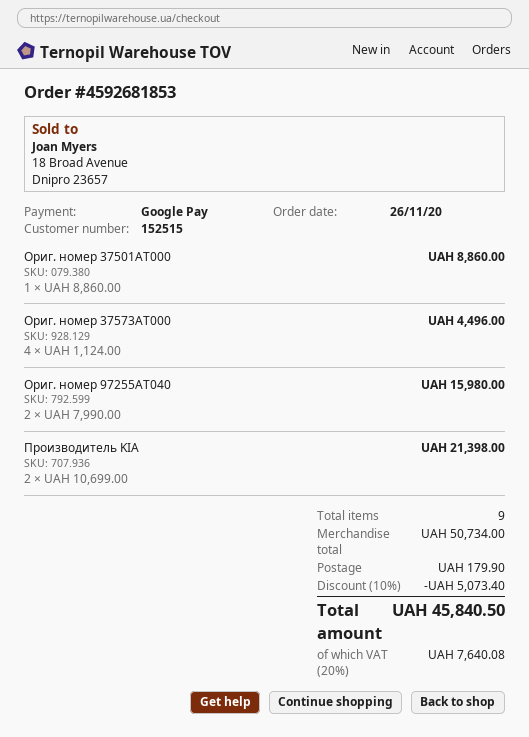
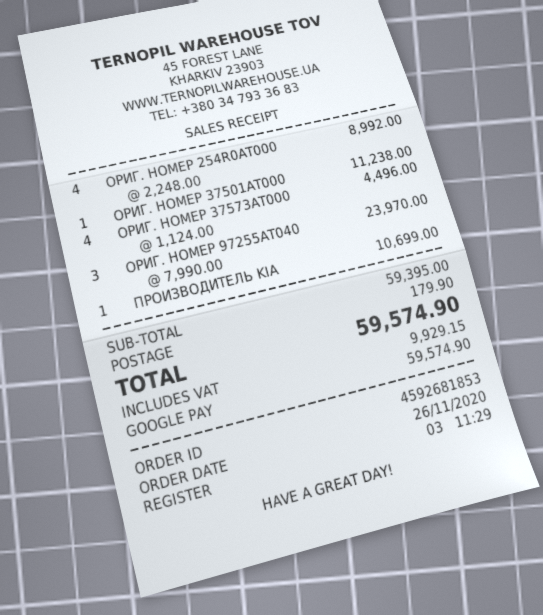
Ориг. номер 37501AT000: 1 x 8860.00 = 8860.00 -> 1 x 11238.00 = 11238.00
Ориг. номер 97255AT040: 2 x 7990.00 = 15980.00 -> 3 x 7990.00 = 23970.00
Производитель KIA: 2 x 10699.00 = 21398.00 -> 1 x 10699.00 = 10699.00
ОРИГ. НОМЕР 254R0AT000: none -> 4 x 2248.00 = 8992.00
subtotal: 50734.00 -> 59395.00
discount: 10% = 5073.40 -> none
tax: 7640.08 -> 9929.15
total: 45840.50 -> 59574.90

